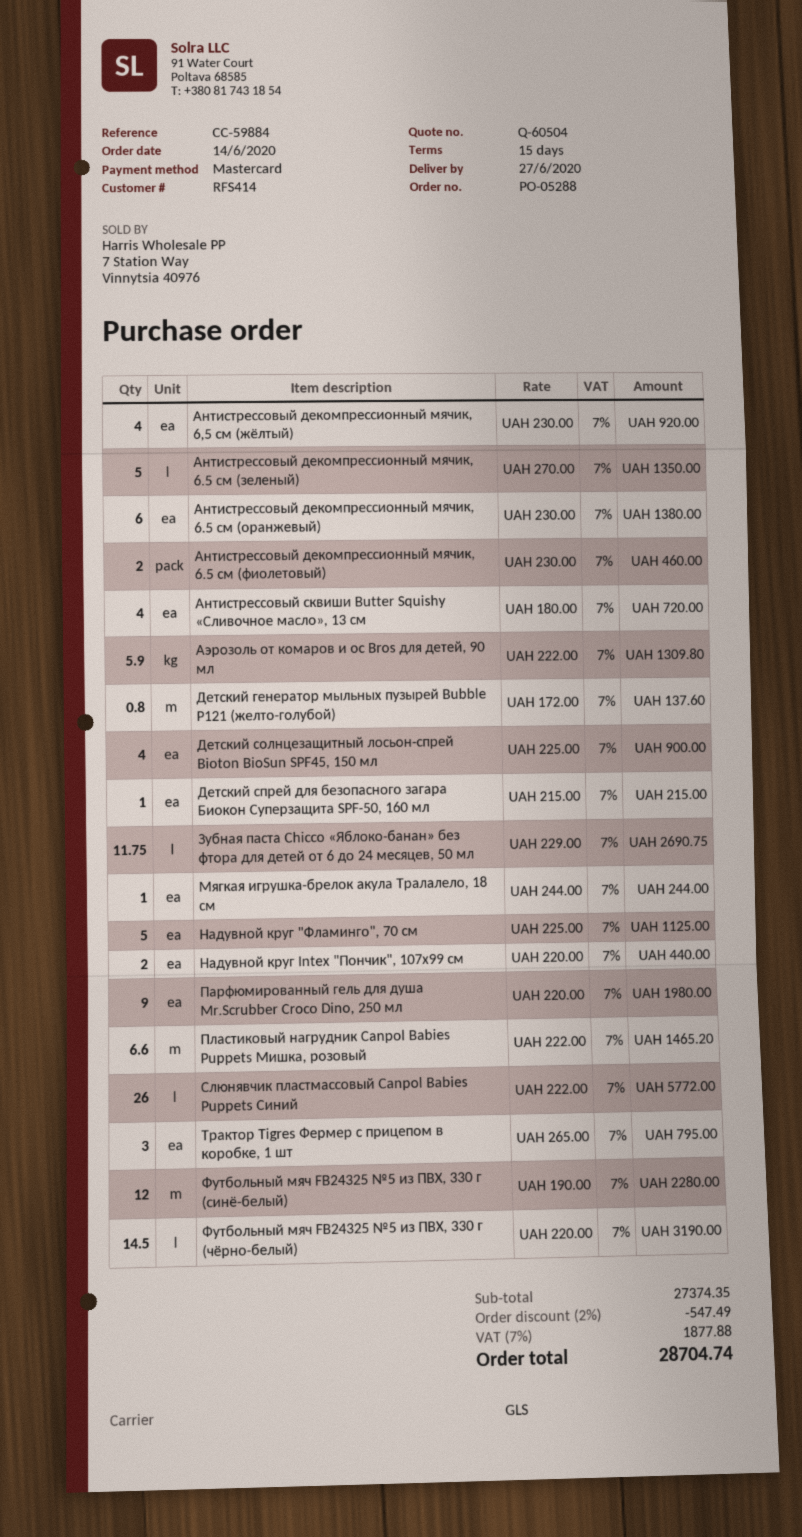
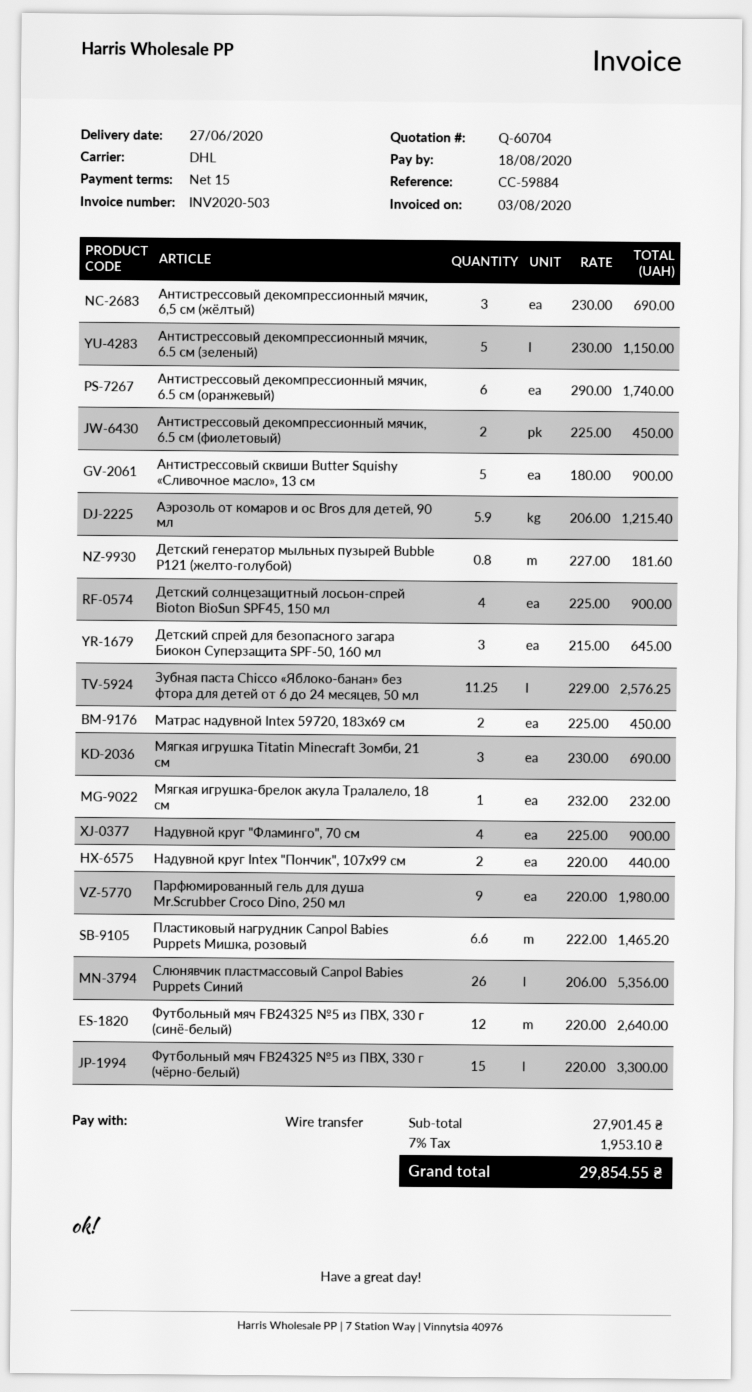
quote number: Q-60504 -> Q-60704
payment method: Mastercard -> bank transfer
shipping method: GLS -> DHL
Антистрессовый декомпрессионный мячик, 6,5 см (жёлтый): 4 x 230.00 = 920.00 -> 3 x 230.00 = 690.00
Антистрессовый декомпрессионный мячик, 6.5 см (зеленый): 5 x 270.00 = 1350.00 -> 5 x 230.00 = 1150.00
Антистрессовый декомпрессионный мячик, 6.5 см (оранжевый): 6 x 230.00 = 1380.00 -> 6 x 290.00 = 1740.00
Антистрессовый декомпрессионный мячик, 6.5 см (фиолетовый): 2 x 230.00 = 460.00 -> 2 x 225.00 = 450.00
Антистрессовый сквиши Butter Squishy «Сливочное масло», 13 см: 4 x 180.00 = 720.00 -> 5 x 180.00 = 900.00
Аэрозоль от комаров и ос Bros для детей, 90 мл: 5.9 x 222.00 = 1309.80 -> 5.9 x 206.00 = 1215.40
Детский генератор мыльных пузырей Bubble P121 (желто-голубой): 0.8 x 172.00 = 137.60 -> 0.8 x 227.00 = 181.60
Детский спрей для безопасного загара Биокон Суперзащита SPF-50, 160 мл: 1 x 215.00 = 215.00 -> 3 x 215.00 = 645.00
Зубная паста Chicco «Яблоко-банан» без фтора для детей от 6 до 24 месяцев, 50 мл: 11.75 x 229.00 = 2690.75 -> 11.25 x 229.00 = 2576.25
Мягкая игрушка-брелок акула Тралалело, 18 см: 1 x 244.00 = 244.00 -> 1 x 232.00 = 232.00
Надувной круг "Фламинго", 70 см: 5 x 225.00 = 1125.00 -> 4 x 225.00 = 900.00
Слюнявчик пластмассовый Canpol Babies Puppets Синий: 26 x 222.00 = 5772.00 -> 26 x 206.00 = 5356.00
Трактор Tigres Фермер с прицепом в коробке, 1 шт: 3 x 265.00 = 795.00 -> none
Футбольный мяч FB24325 №5 из ПВХ, 330 г (синё-белый): 12 x 190.00 = 2280.00 -> 12 x 220.00 = 2640.00
Футбольный мяч FB24325 №5 из ПВХ, 330 г (чёрно-белый): 14.5 x 220.00 = 3190.00 -> 15 x 220.00 = 3300.00
Матрас надувной Intex 59720, 183х69 см: none -> 2 x 225.00 = 450.00
Мягкая игрушка Titatin Minecraft Зомби, 21 см: none -> 3 x 230.00 = 690.00
subtotal: 27374.35 -> 27901.45
discount: 2% = 547.49 -> none
tax: 7% = 1877.88 -> 7% = 1953.10
total: 28704.74 -> 29854.55

